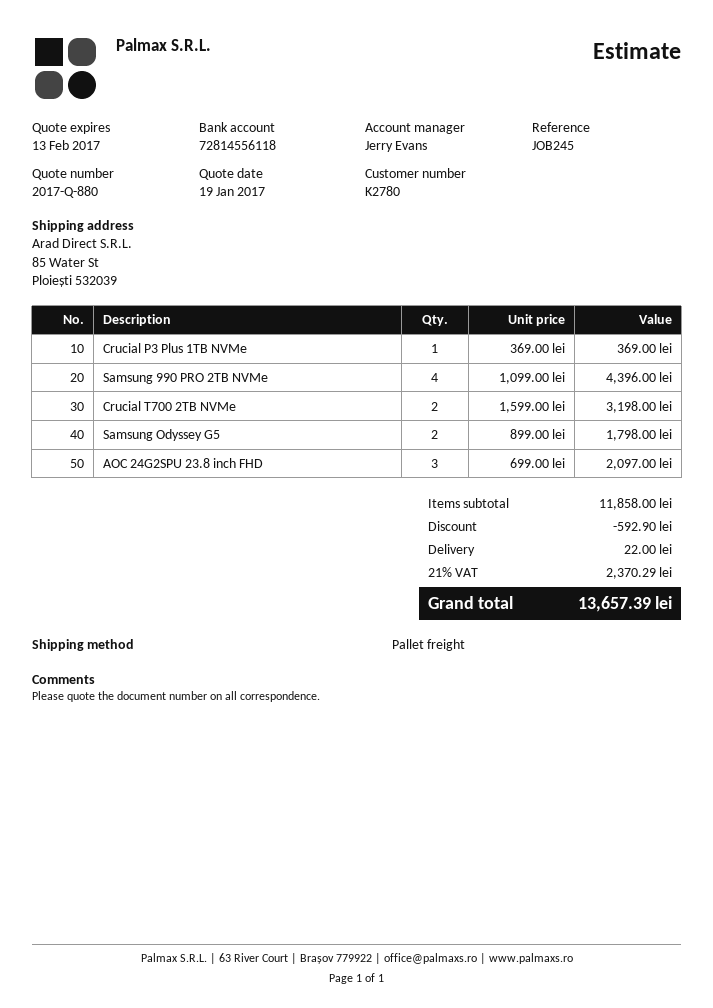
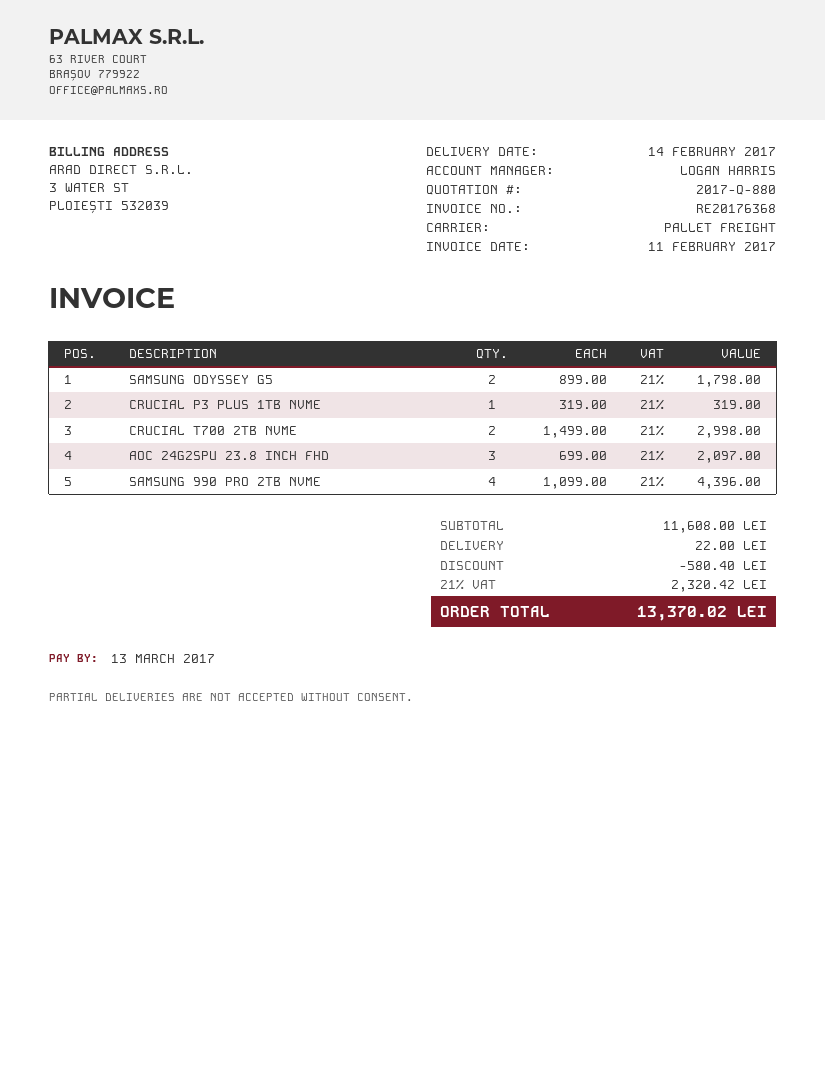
sales rep: Jerry Evans -> LOGAN HARRIS
Crucial P3 Plus 1TB NVMe: 1 x 369.00 = 369.00 -> 1 x 319.00 = 319.00
Crucial T700 2TB NVMe: 2 x 1599.00 = 3198.00 -> 2 x 1499.00 = 2998.00
subtotal: 11858.00 -> 11608.00
discount: 592.90 -> 580.40
tax: 21% = 2370.29 -> 21% = 2320.42
total: 13657.39 -> 13370.02

